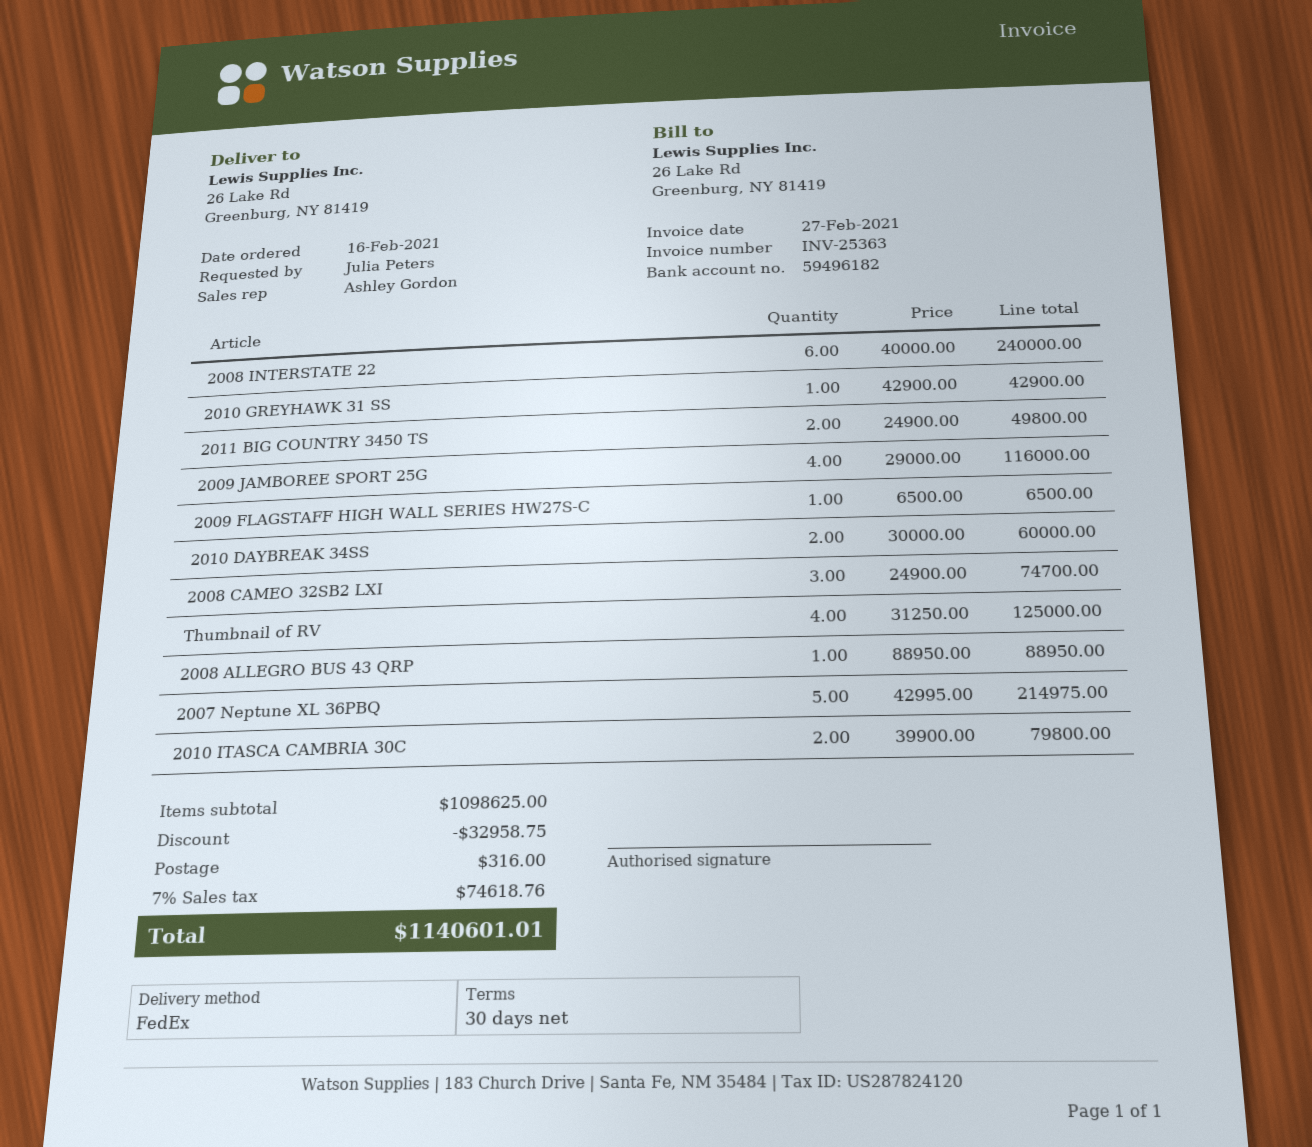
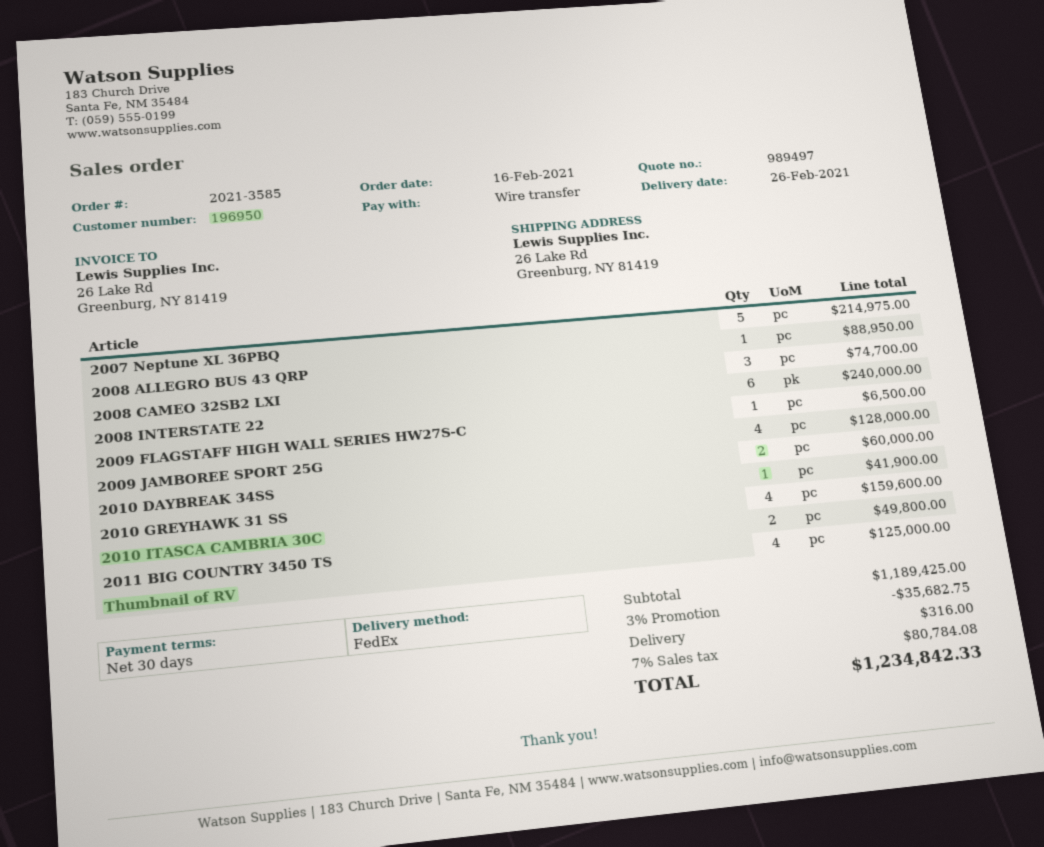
2010 GREYHAWK 31 SS: 1 for 42900.00 -> 1 for 41900.00
2009 JAMBOREE SPORT 25G: 4 for 116000.00 -> 4 for 128000.00
2010 ITASCA CAMBRIA 30C: 2 for 79800.00 -> 4 for 159600.00
subtotal: 1098625.00 -> 1189425.00
discount: 32958.75 -> 35682.75
tax: 7% = 74618.76 -> 7% = 80784.08
total: 1140601.01 -> 1234842.33

